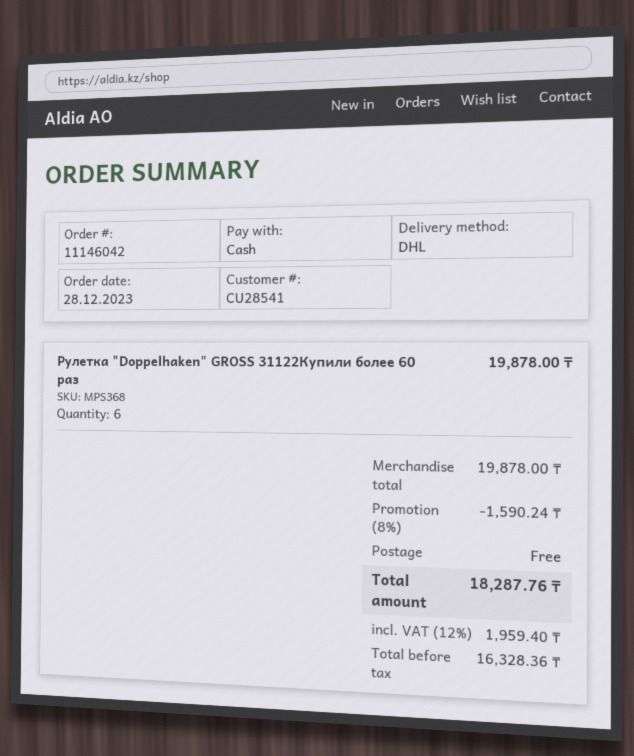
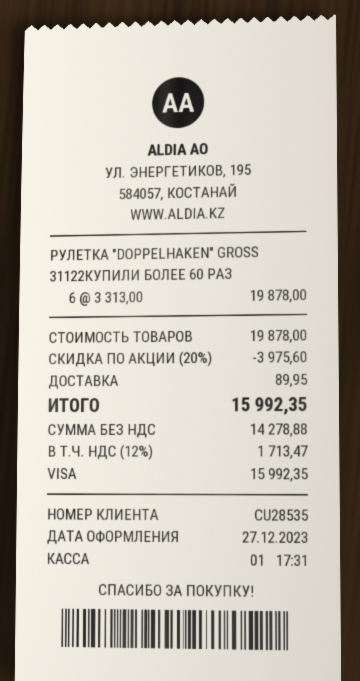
order date: 2023-12-28 -> 2023-12-27
customer number: CU28541 -> CU28535
payment method: cash -> Visa
discount: 8% = 1590.24 -> 20% = 3975.60
shipping: 0.00 -> 89.95
net: 16328.36 -> 14278.88
tax: 12% = 1959.40 -> 12% = 1713.47
total: 18287.76 -> 15992.35

